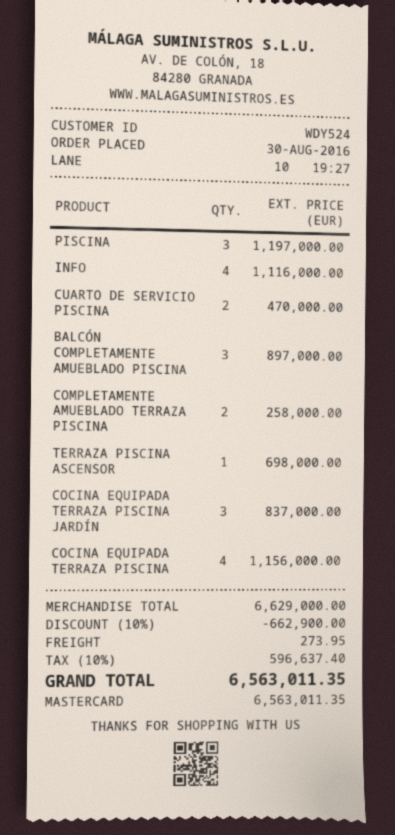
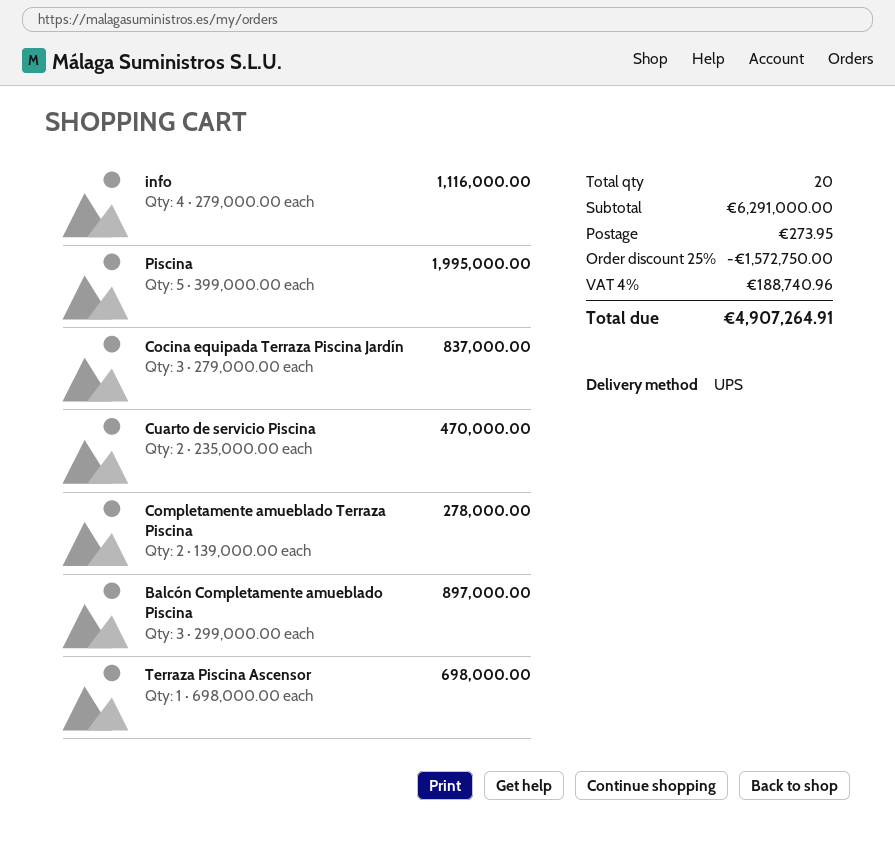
PISCINA: 3 for 1197000.00 -> 5 for 1995000.00
COMPLETAMENTE AMUEBLADO TERRAZA PISCINA: 2 for 258000.00 -> 2 for 278000.00
COCINA EQUIPADA TERRAZA PISCINA: 4 for 1156000.00 -> none
subtotal: 6629000.00 -> 6291000.00
discount: 10% = 662900.00 -> 25% = 1572750.00
tax: 10% = 596637.40 -> 4% = 188740.96
total: 6563011.35 -> 4907264.91

